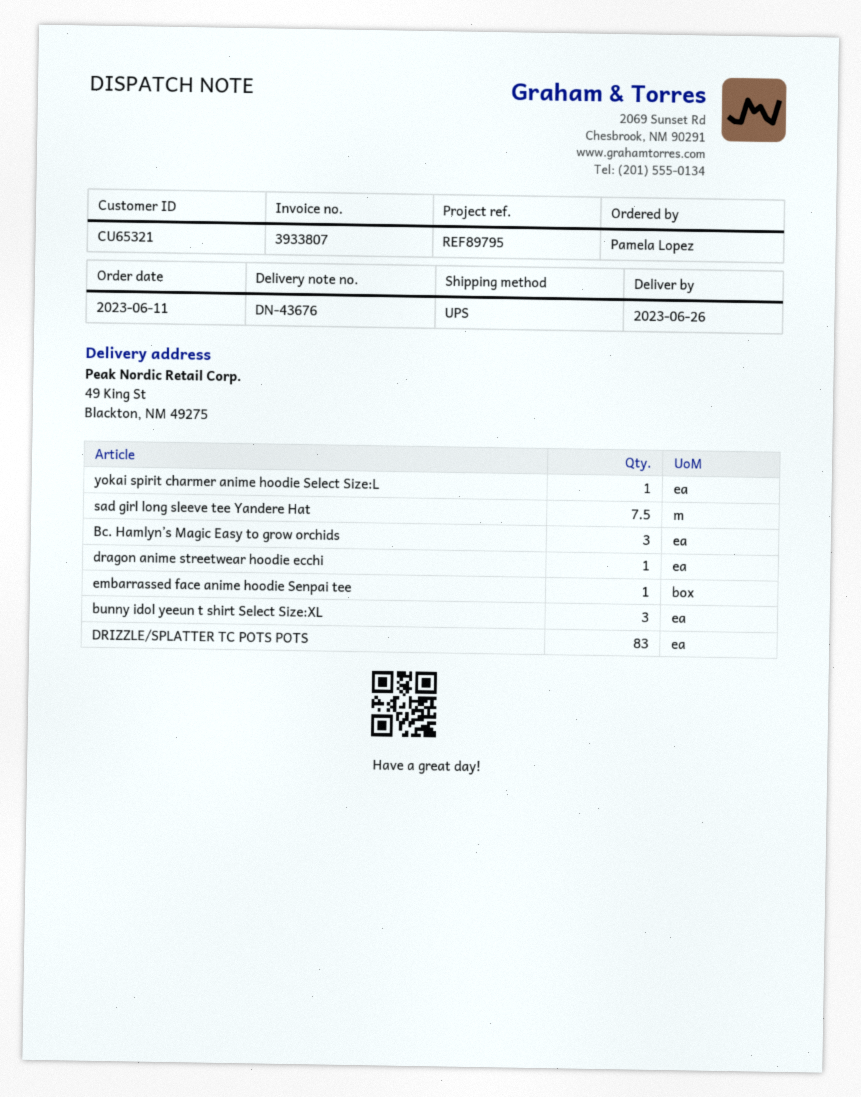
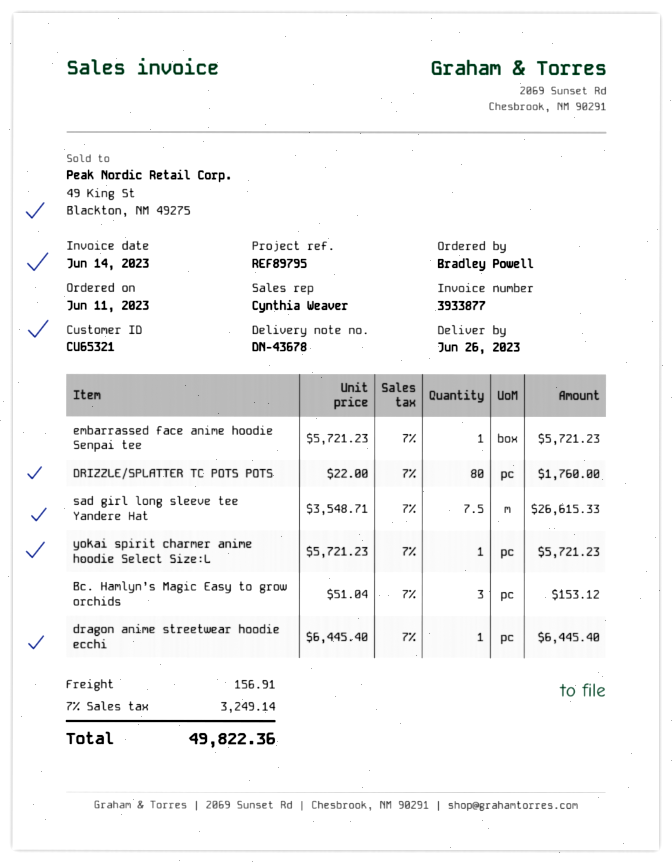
delivery note number: DN-43676 -> DN-43678
invoice number: 3933807 -> 3933877
ordered by: Pamela Lopez -> Bradley Powell
bunny idol yeeun t shirt Select Size:XL: 3 -> none
DRIZZLE/SPLATTER TC POTS POTS: 83 -> 80

